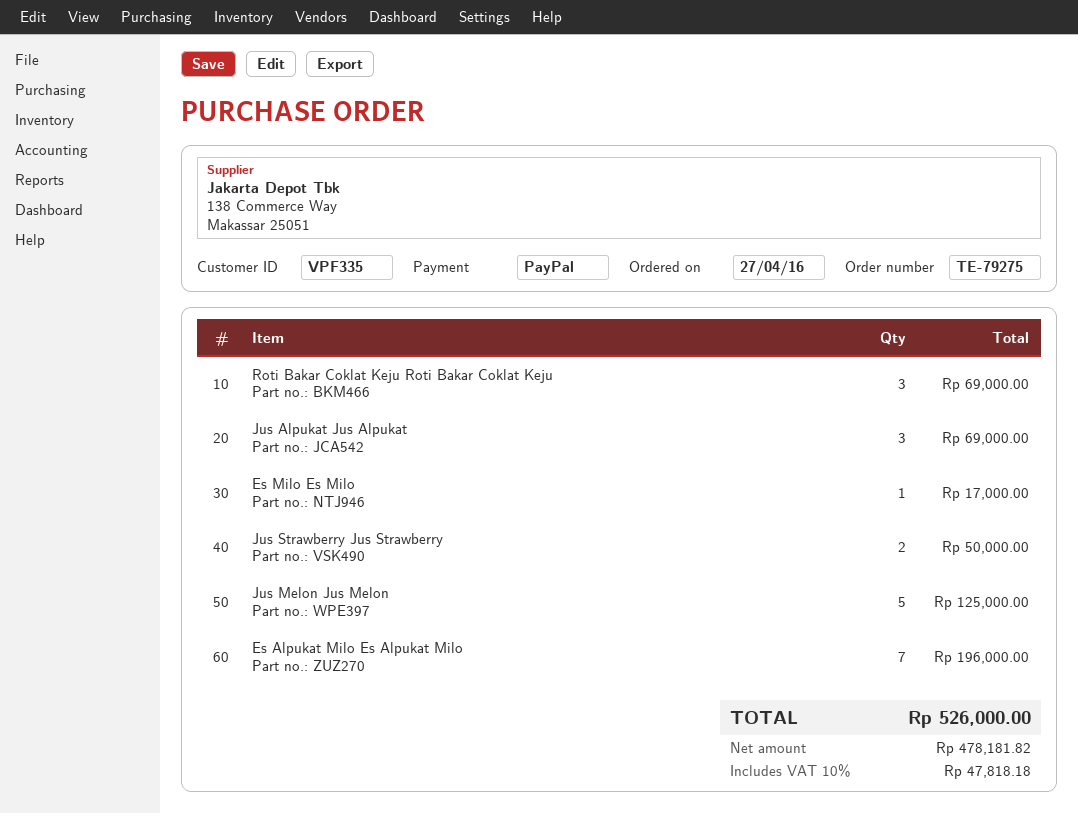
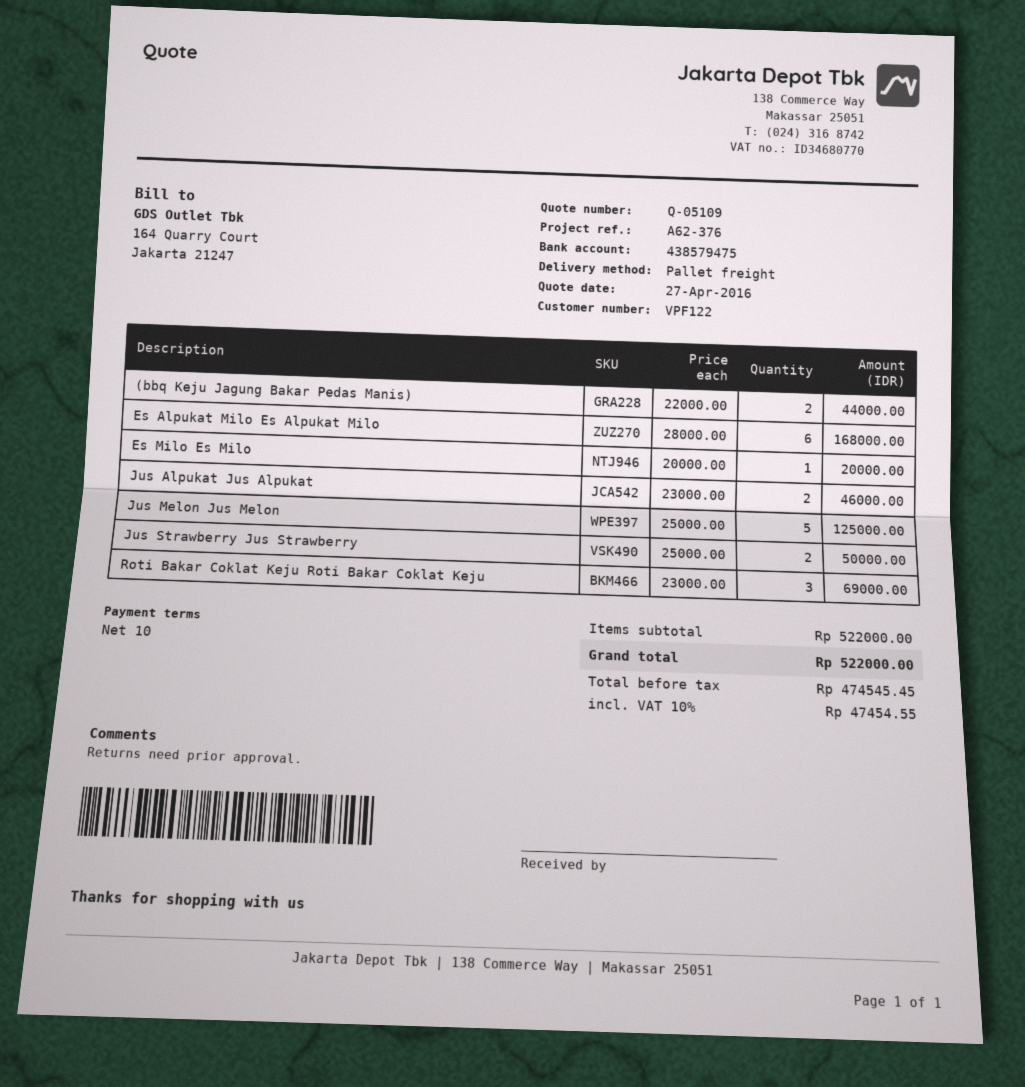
customer number: VPF335 -> VPF122
Jus Alpukat Jus Alpukat: 3 for 69000.00 -> 2 for 46000.00
Es Milo Es Milo: 1 for 17000.00 -> 1 for 20000.00
Es Alpukat Milo Es Alpukat Milo: 7 for 196000.00 -> 6 for 168000.00
(bbq Keju Jagung Bakar Pedas Manis): none -> 2 for 44000.00
net: 478181.82 -> 474545.45
tax: 10% = 47818.18 -> 10% = 47454.55
total: 526000.00 -> 522000.00

